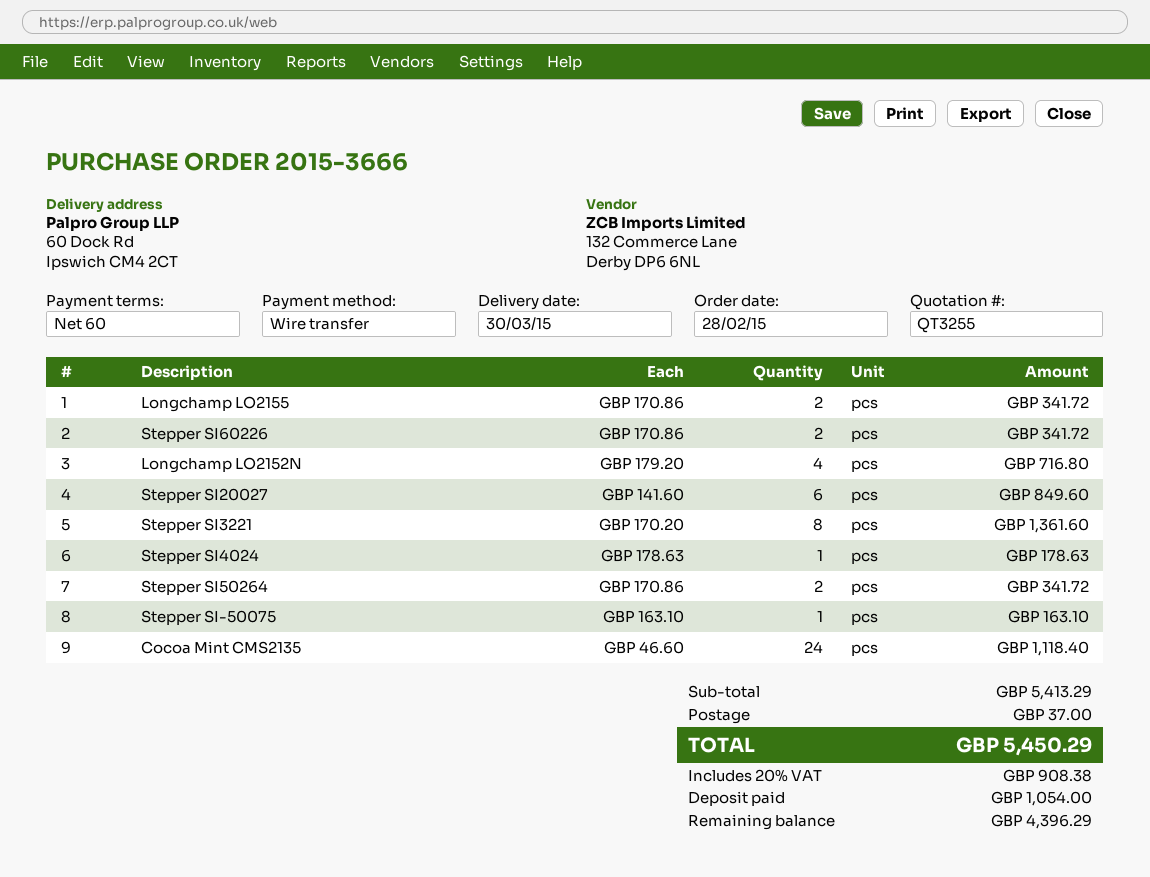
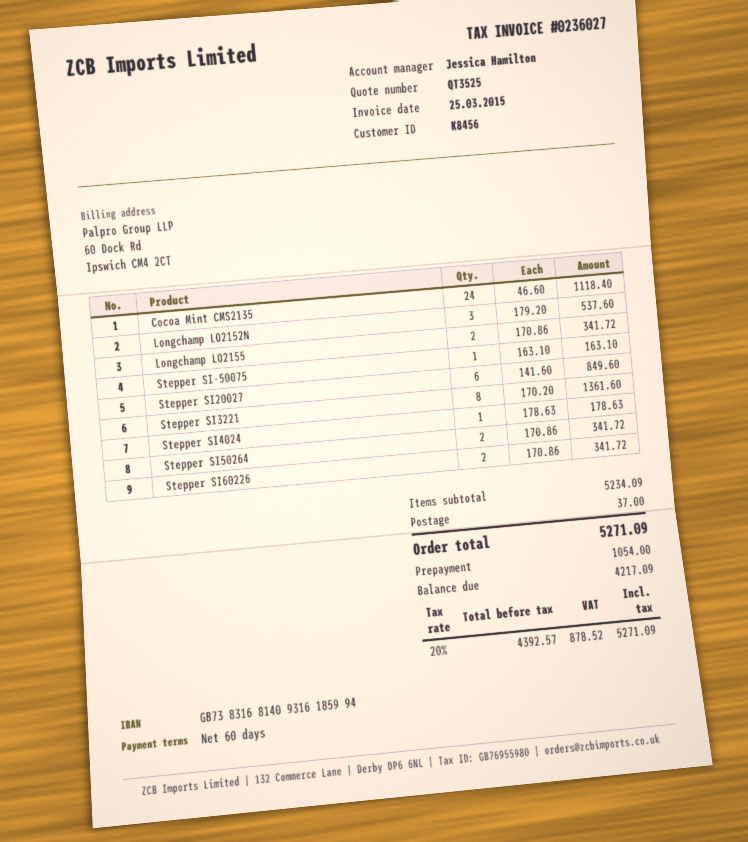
quote number: QT3255 -> QT3525
Longchamp LO2152N: 4 x 179.20 = 716.80 -> 3 x 179.20 = 537.60
subtotal: 5413.29 -> 5234.09
tax: 20% = 908.38 -> 20% = 878.52
total: 5450.29 -> 5271.09
balance: 4396.29 -> 4217.09

